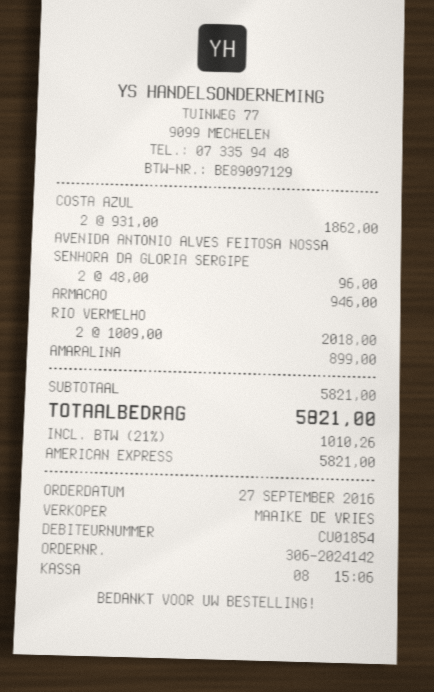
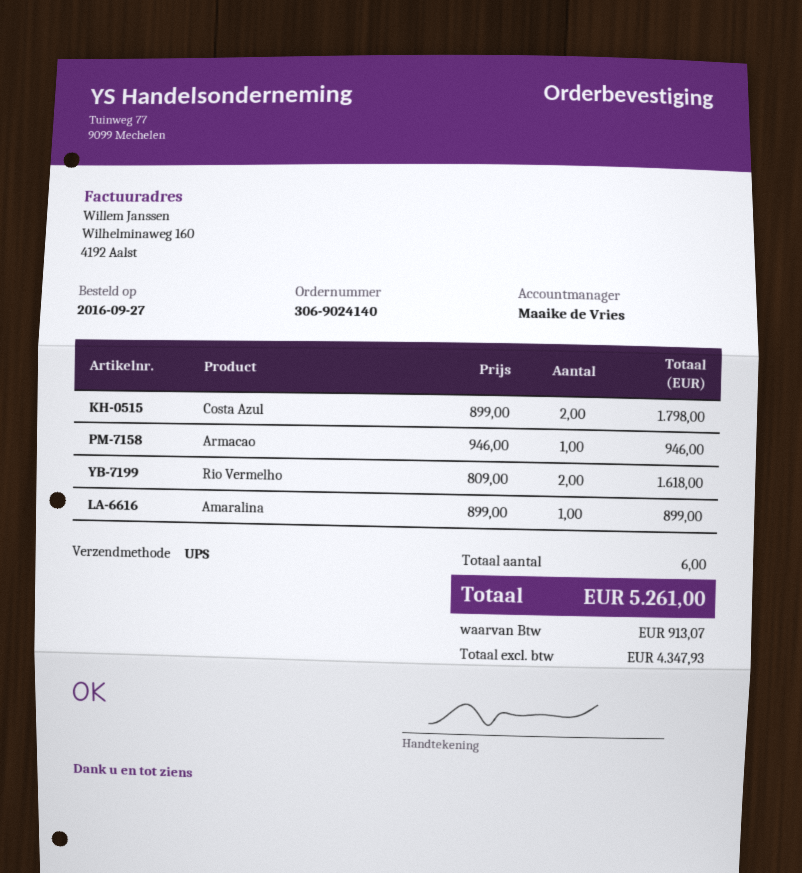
order number: 306-2024142 -> 306-9024140
COSTA AZUL: 2 x 931.00 = 1862.00 -> 2 x 899.00 = 1798.00
AVENIDA ANTONIO ALVES FEITOSA NOSSA SENHORA DA GLORIA SERGIPE: 2 x 48.00 = 96.00 -> none
RIO VERMELHO: 2 x 1009.00 = 2018.00 -> 2 x 809.00 = 1618.00
tax: 1010.26 -> 913.07
total: 5821.00 -> 5261.00

